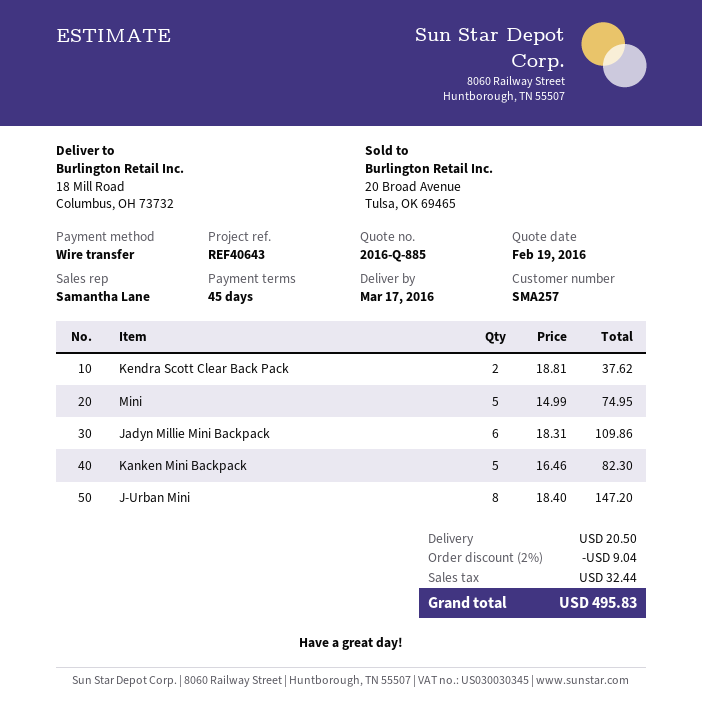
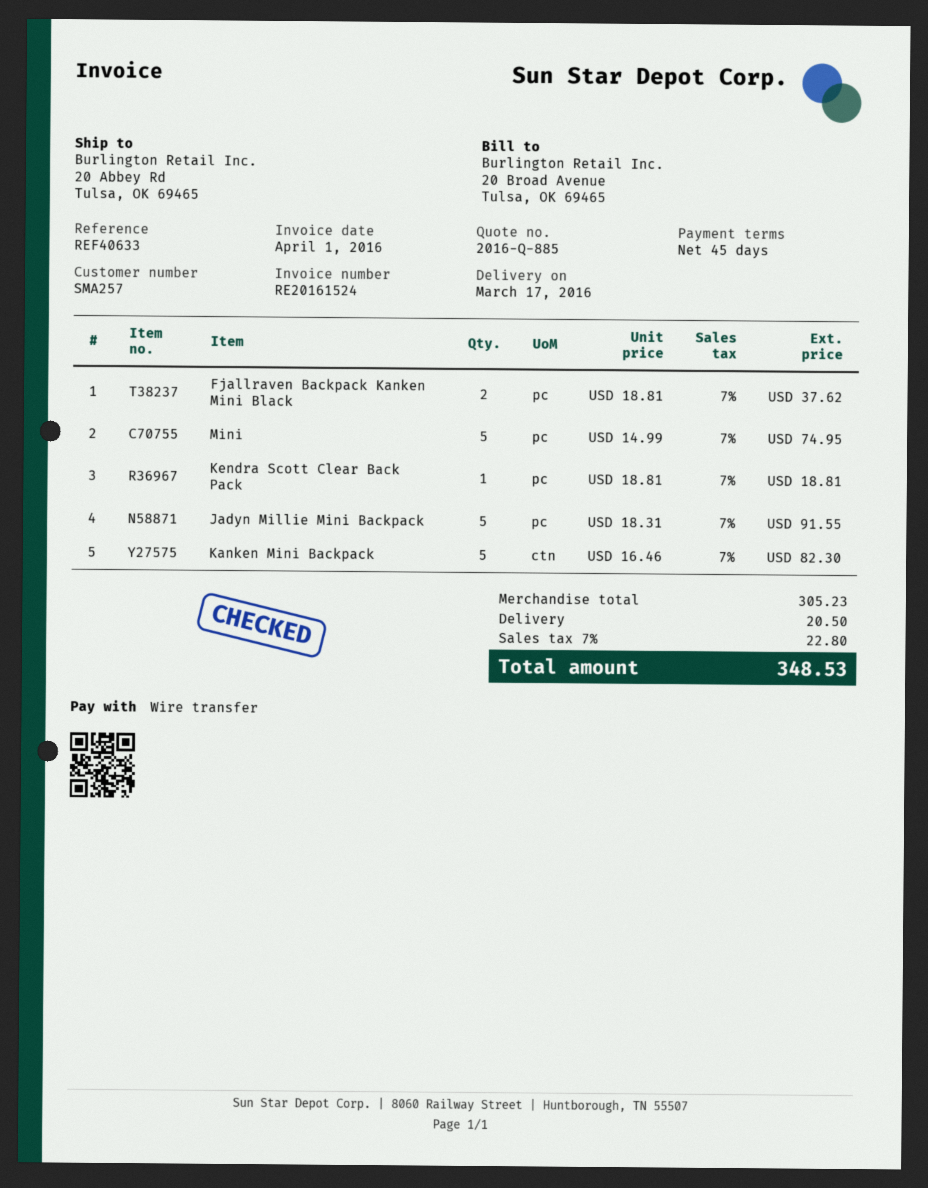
reference: REF40643 -> REF40633
ship to: 18 Mill Road, Columbus, OH 73732 -> 20 Abbey Rd, Tulsa, OK 69465
Kendra Scott Clear Back Pack: 2 x 18.81 = 37.62 -> 1 x 18.81 = 18.81
Jadyn Millie Mini Backpack: 6 x 18.31 = 109.86 -> 5 x 18.31 = 91.55
J-Urban Mini: 8 x 18.40 = 147.20 -> none
Fjallraven Backpack Kanken Mini Black: none -> 2 x 18.81 = 37.62
discount: 2% = 9.04 -> none
tax: 32.44 -> 22.80
total: 495.83 -> 348.53

